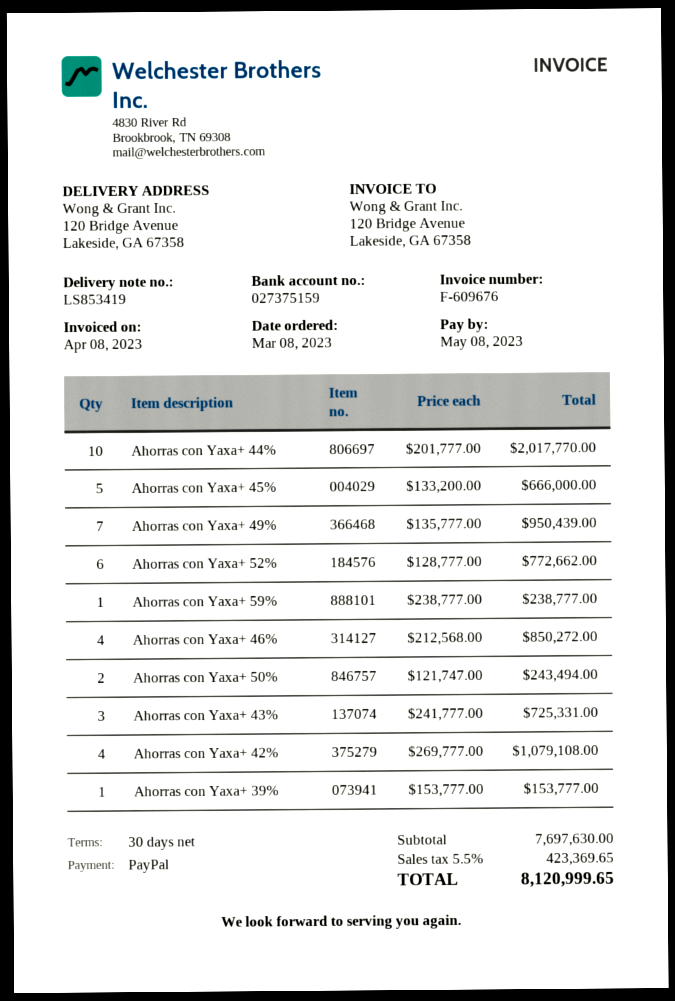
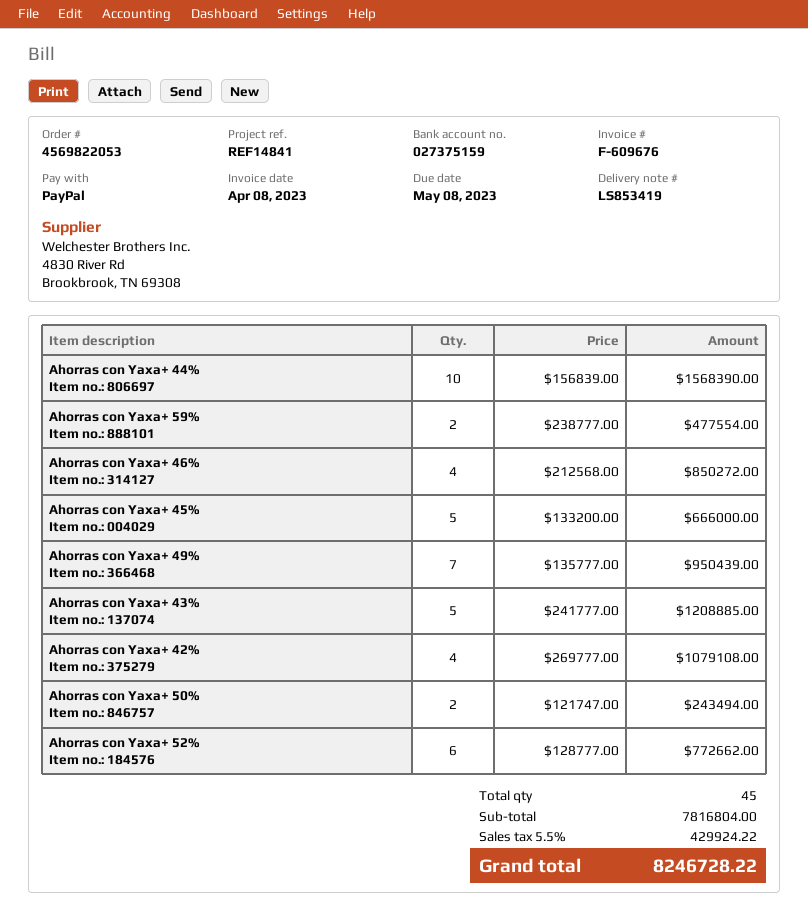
Ahorras con Yaxa+ 44%: 10 x 201777.00 = 2017770.00 -> 10 x 156839.00 = 1568390.00
Ahorras con Yaxa+ 59%: 1 x 238777.00 = 238777.00 -> 2 x 238777.00 = 477554.00
Ahorras con Yaxa+ 43%: 3 x 241777.00 = 725331.00 -> 5 x 241777.00 = 1208885.00
Ahorras con Yaxa+ 39%: 1 x 153777.00 = 153777.00 -> none
subtotal: 7697630.00 -> 7816804.00
tax: 5.5% = 423369.65 -> 5.5% = 429924.22
total: 8120999.65 -> 8246728.22

